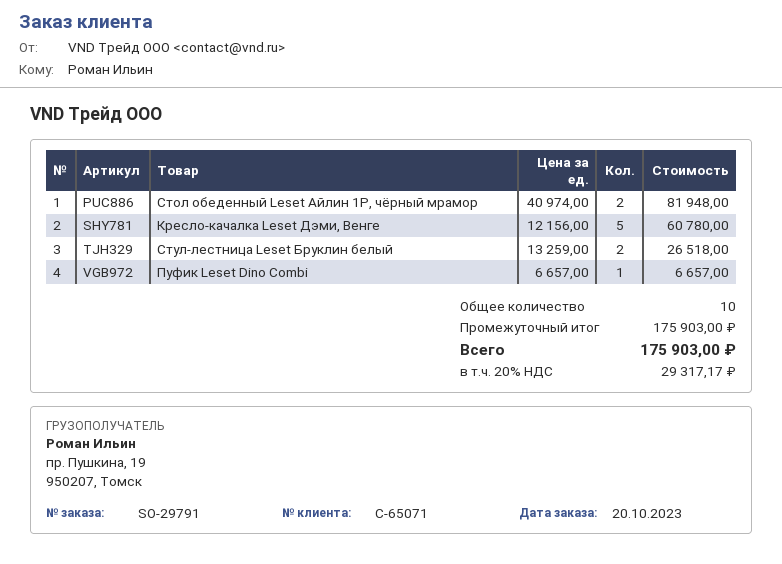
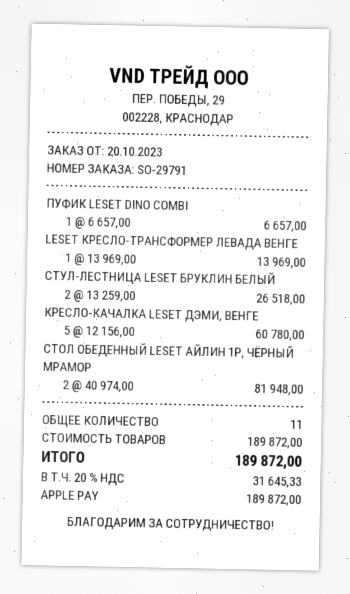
LESET КРЕСЛО-ТРАНСФОРМЕР ЛЕВАДА ВЕНГЕ: none -> 1 x 13969.00 = 13969.00
total quantity: 10 -> 11
subtotal: 175903.00 -> 189872.00
tax: 20% = 29317.17 -> 20% = 31645.33
total: 175903.00 -> 189872.00

